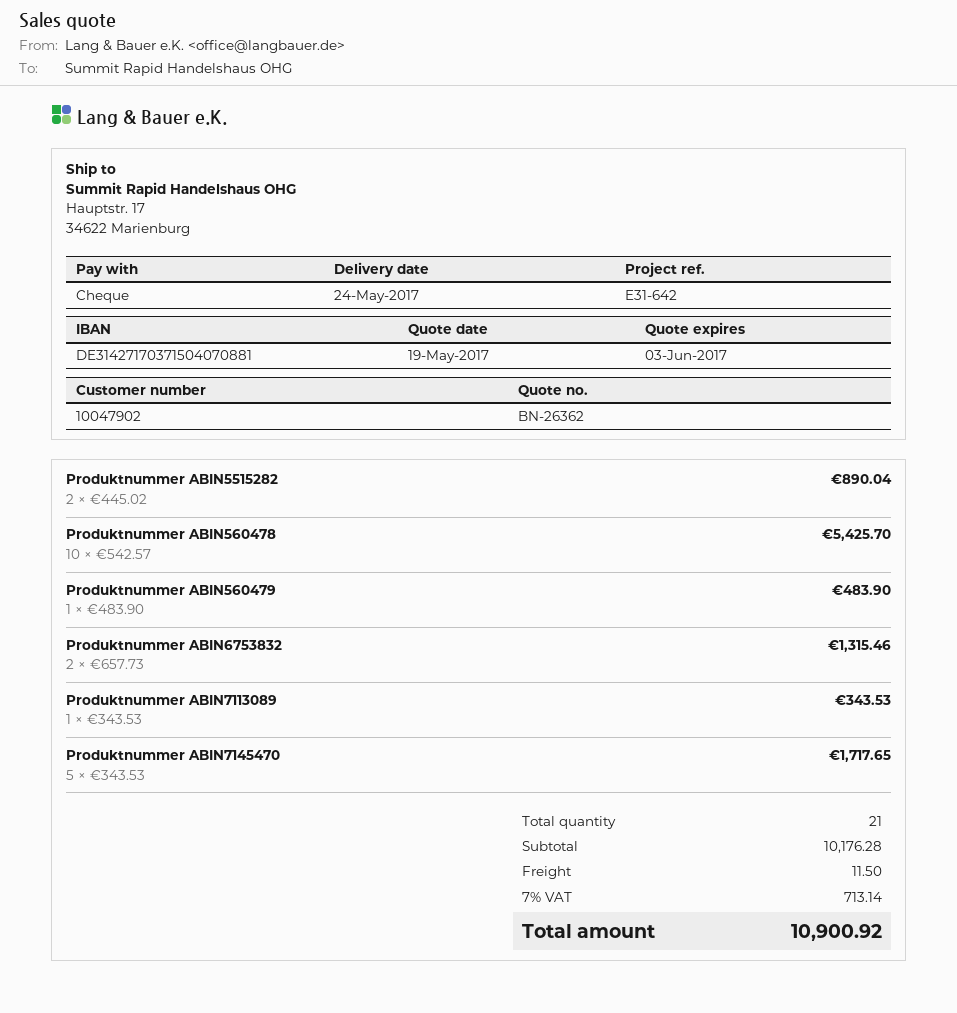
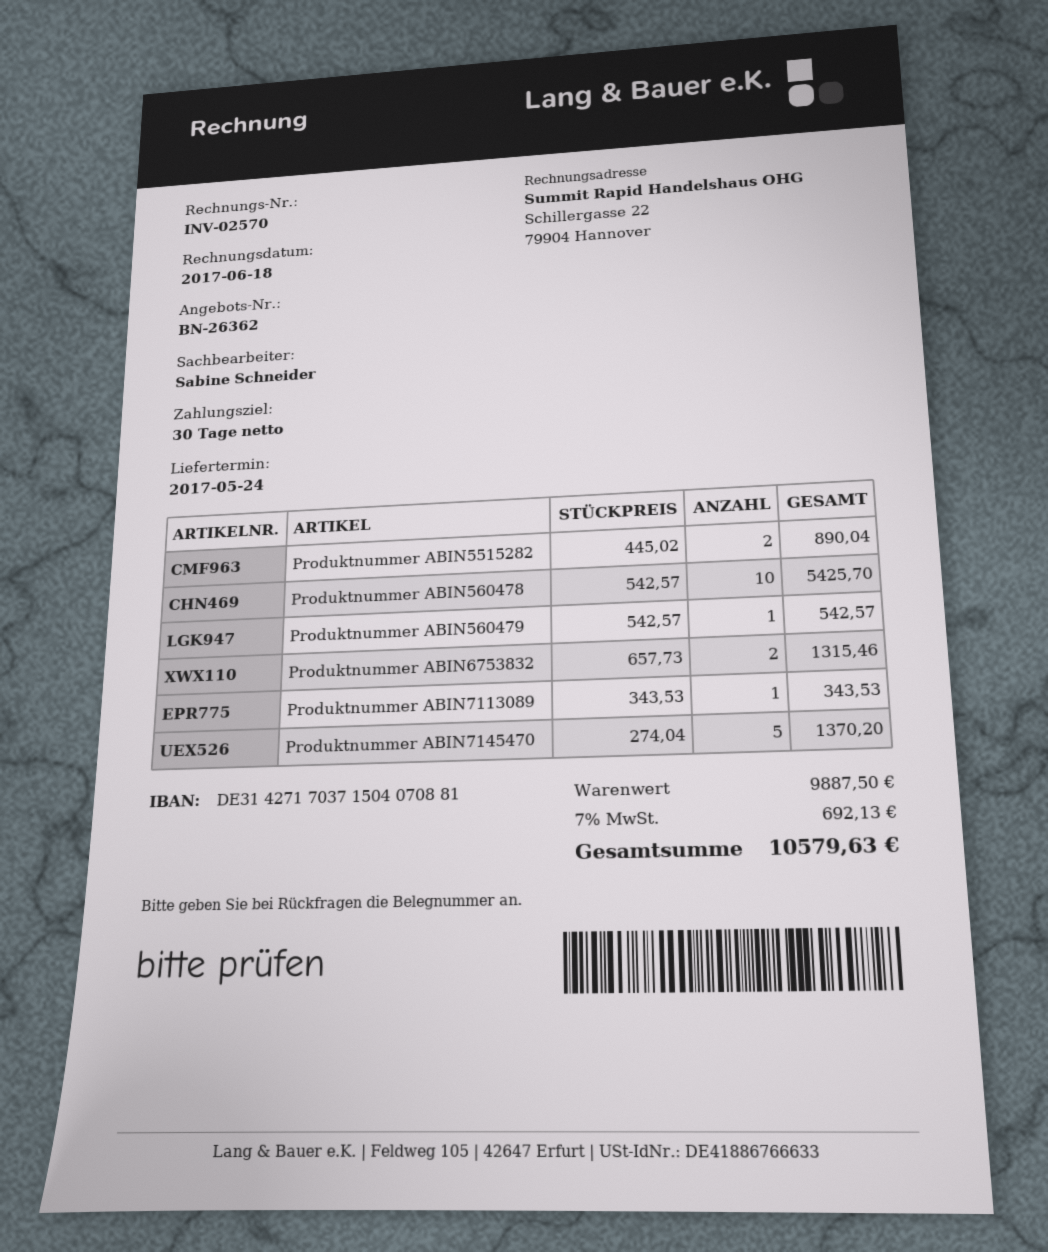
Produktnummer ABIN560479: 1 x 483.90 = 483.90 -> 1 x 542.57 = 542.57
Produktnummer ABIN7145470: 5 x 343.53 = 1717.65 -> 5 x 274.04 = 1370.20
subtotal: 10176.28 -> 9887.50
shipping: 11.50 -> none
tax: 7% = 713.14 -> 7% = 692.13
total: 10900.92 -> 10579.63

